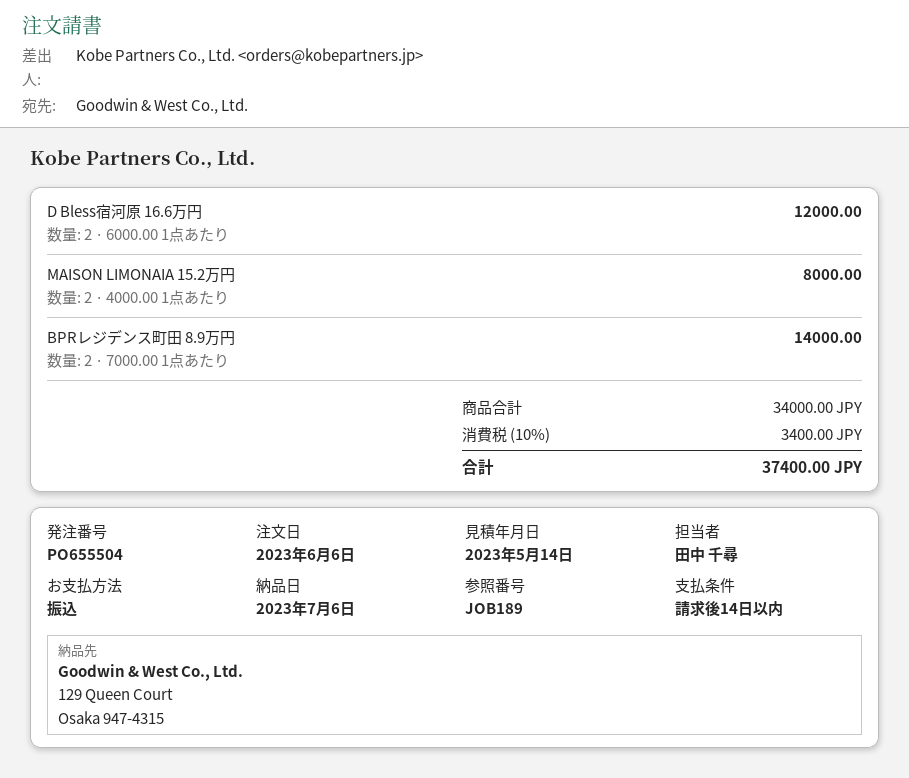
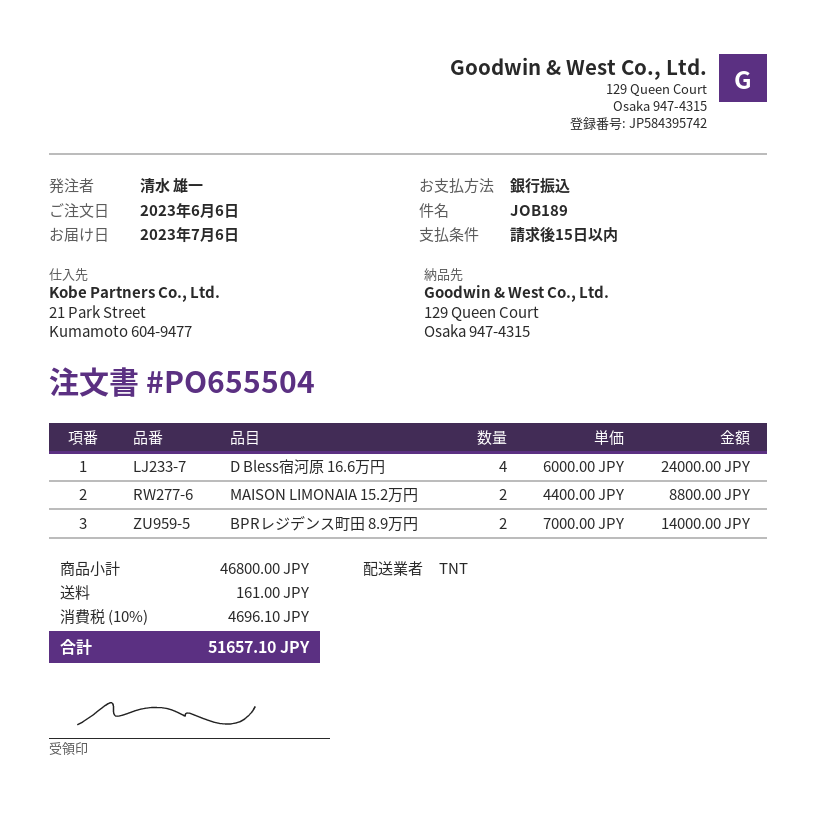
payment terms: 14 days -> 15 days
D Bless宿河原 16.6万円: 2 x 6000.00 = 12000.00 -> 4 x 6000.00 = 24000.00
MAISON LIMONAIA 15.2万円: 2 x 4000.00 = 8000.00 -> 2 x 4400.00 = 8800.00
subtotal: 34000.00 -> 46800.00
shipping: none -> 161.00
tax: 10% = 3400.00 -> 10% = 4696.10
total: 37400.00 -> 51657.10

